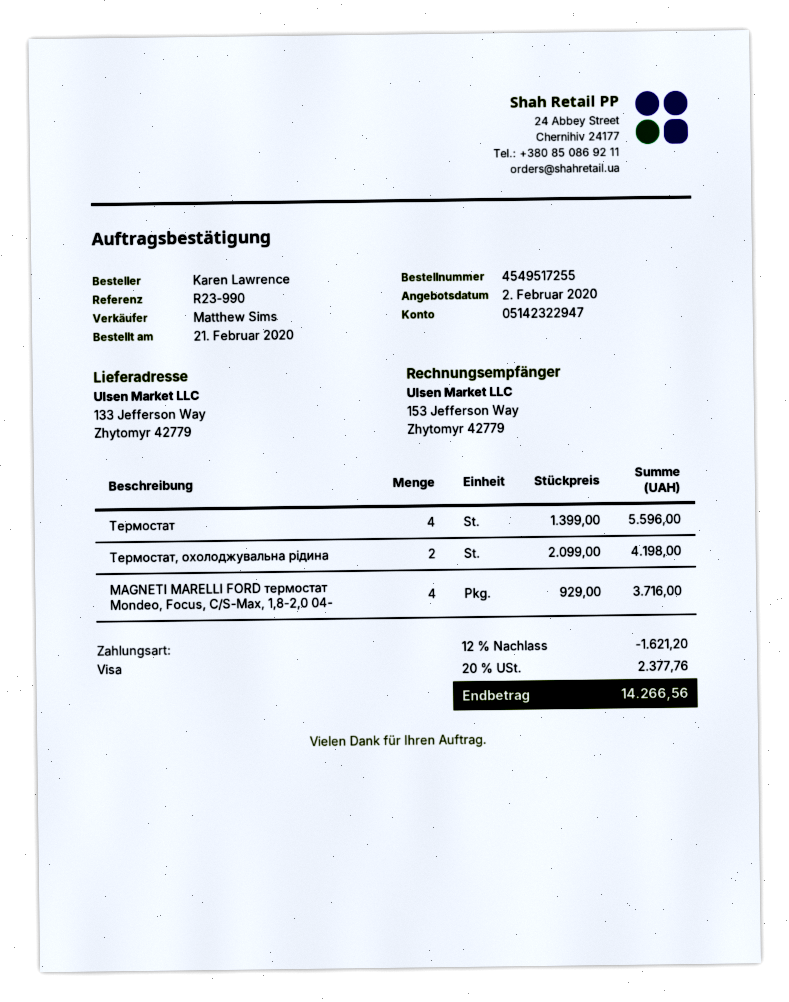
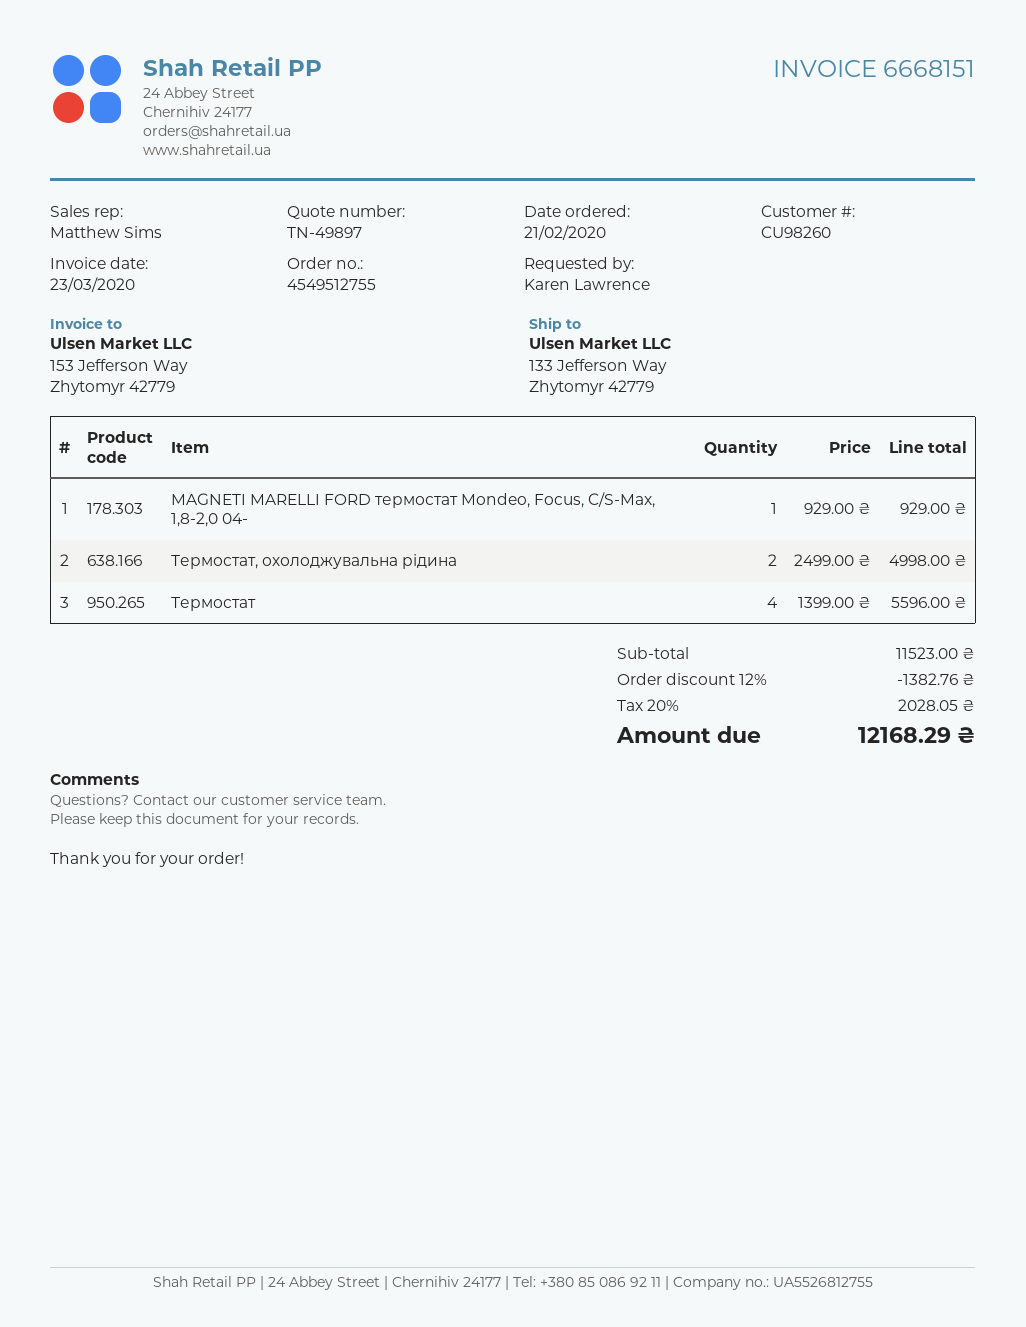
order number: 4549517255 -> 4549512755
Термостат, охолоджувальна рідина: 2 x 2099.00 = 4198.00 -> 2 x 2499.00 = 4998.00
MAGNETI MARELLI FORD термостат Mondeo, Focus, C/S-Max, 1,8-2,0 04-: 4 x 929.00 = 3716.00 -> 1 x 929.00 = 929.00
discount: 12% = 1621.20 -> 12% = 1382.76
tax: 20% = 2377.76 -> 20% = 2028.05
total: 14266.56 -> 12168.29

